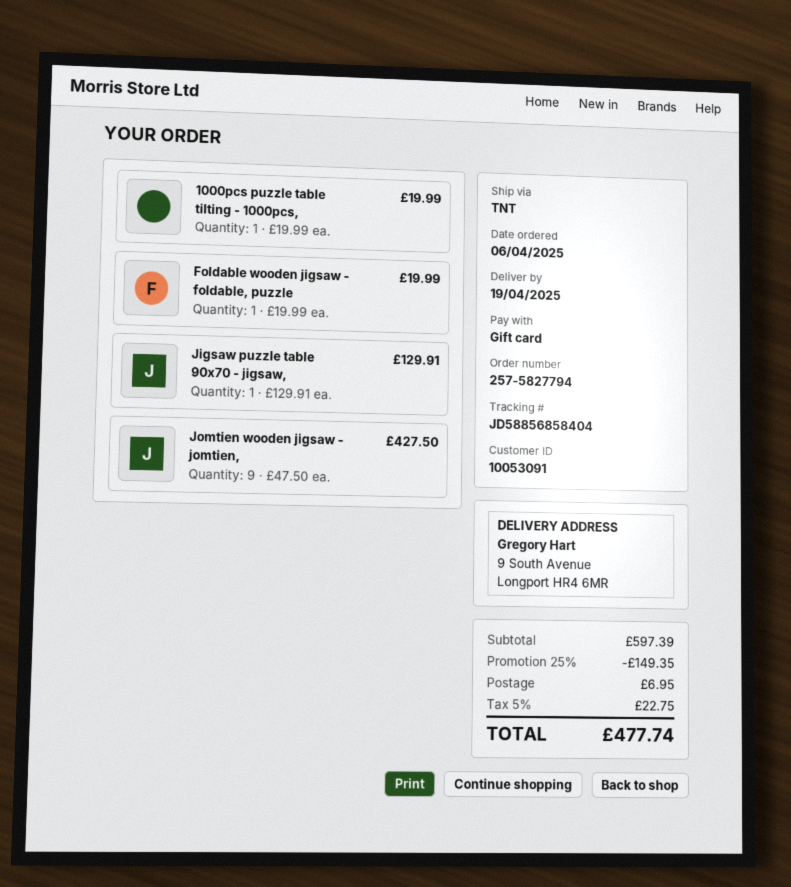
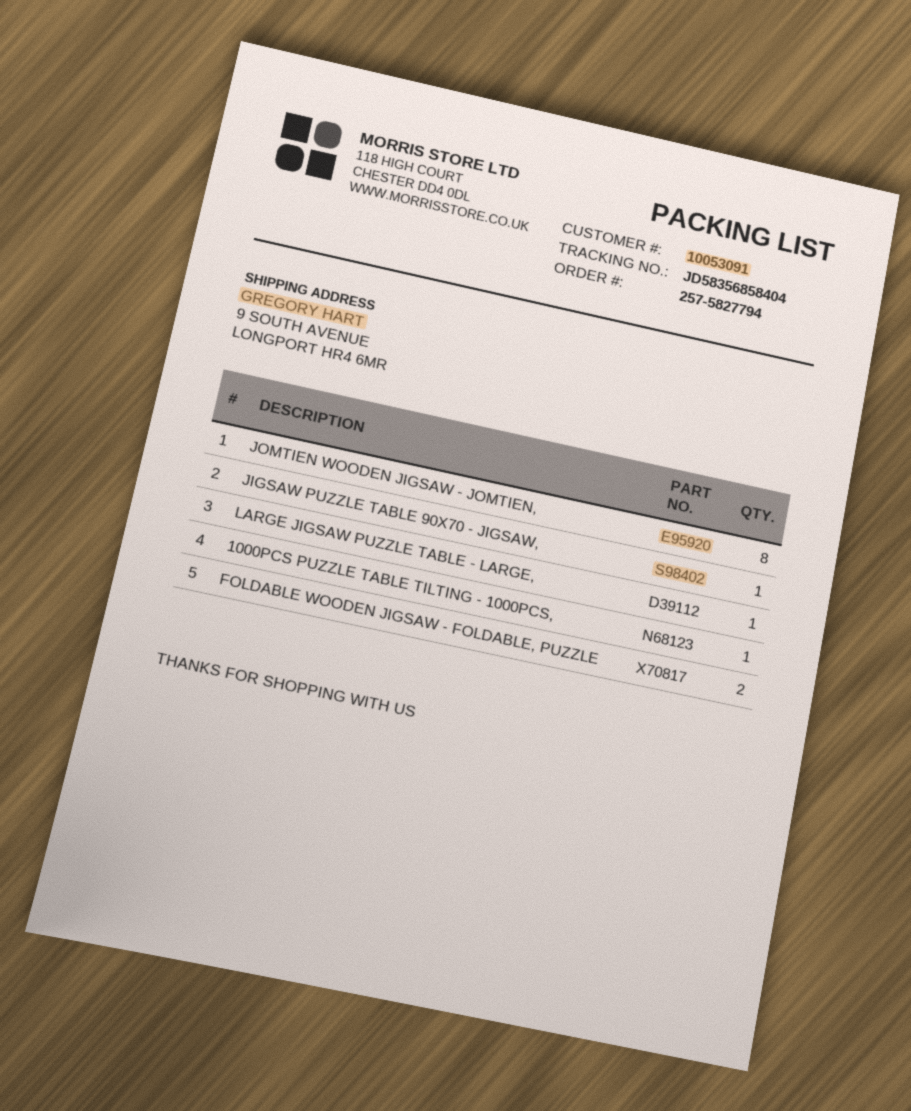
tracking number: JD58856858404 -> JD58356858404
Foldable wooden jigsaw - foldable, puzzle: 1 -> 2
Jomtien wooden jigsaw - jomtien,: 9 -> 8
LARGE JIGSAW PUZZLE TABLE - LARGE,: none -> 1

